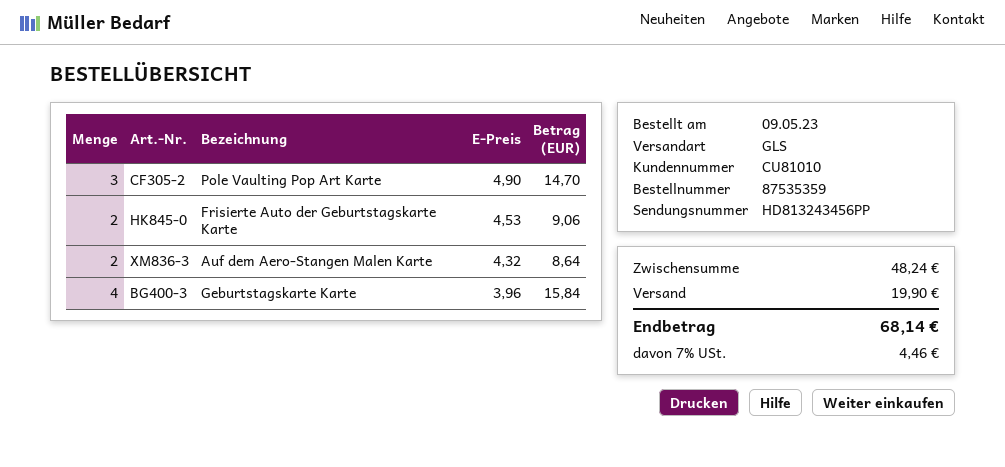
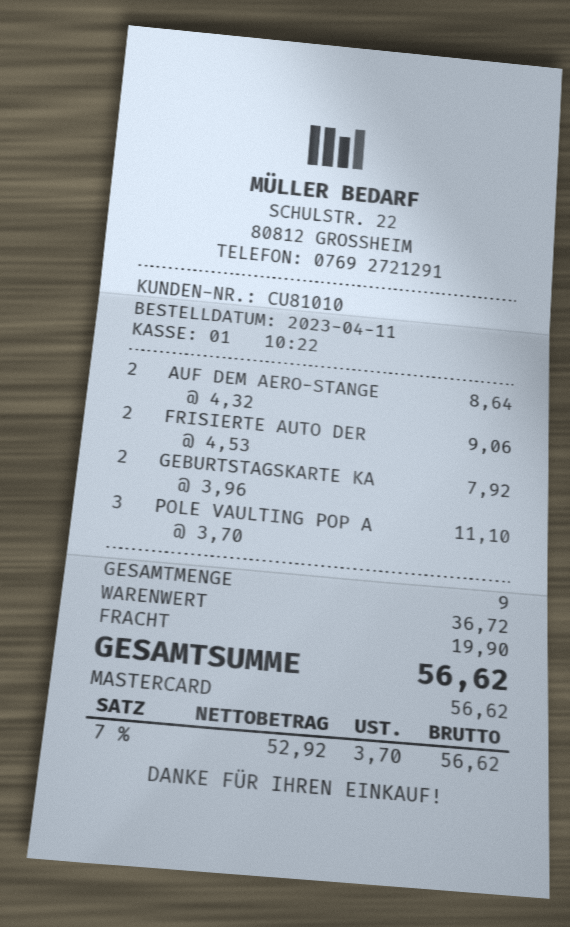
order date: 2023-05-09 -> 2023-04-11
Pole Vaulting Pop Art Karte: 3 x 4.90 = 14.70 -> 3 x 3.70 = 11.10
Geburtstagskarte Karte: 4 x 3.96 = 15.84 -> 2 x 3.96 = 7.92
subtotal: 48.24 -> 36.72
tax: 7% = 4.46 -> 7% = 3.70
total: 68.14 -> 56.62

